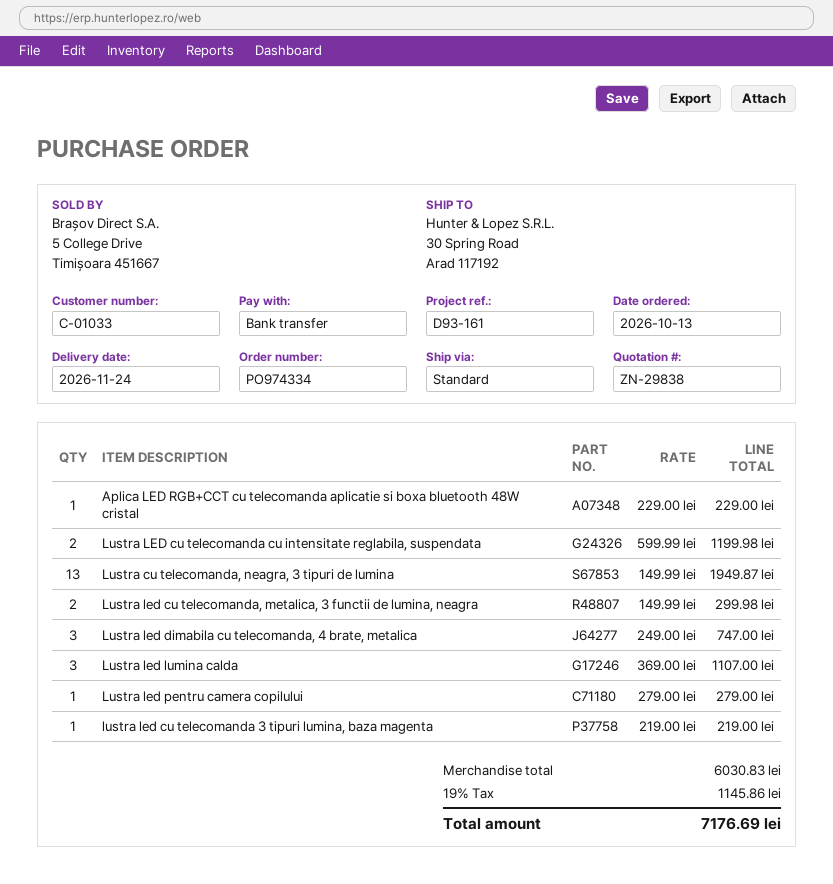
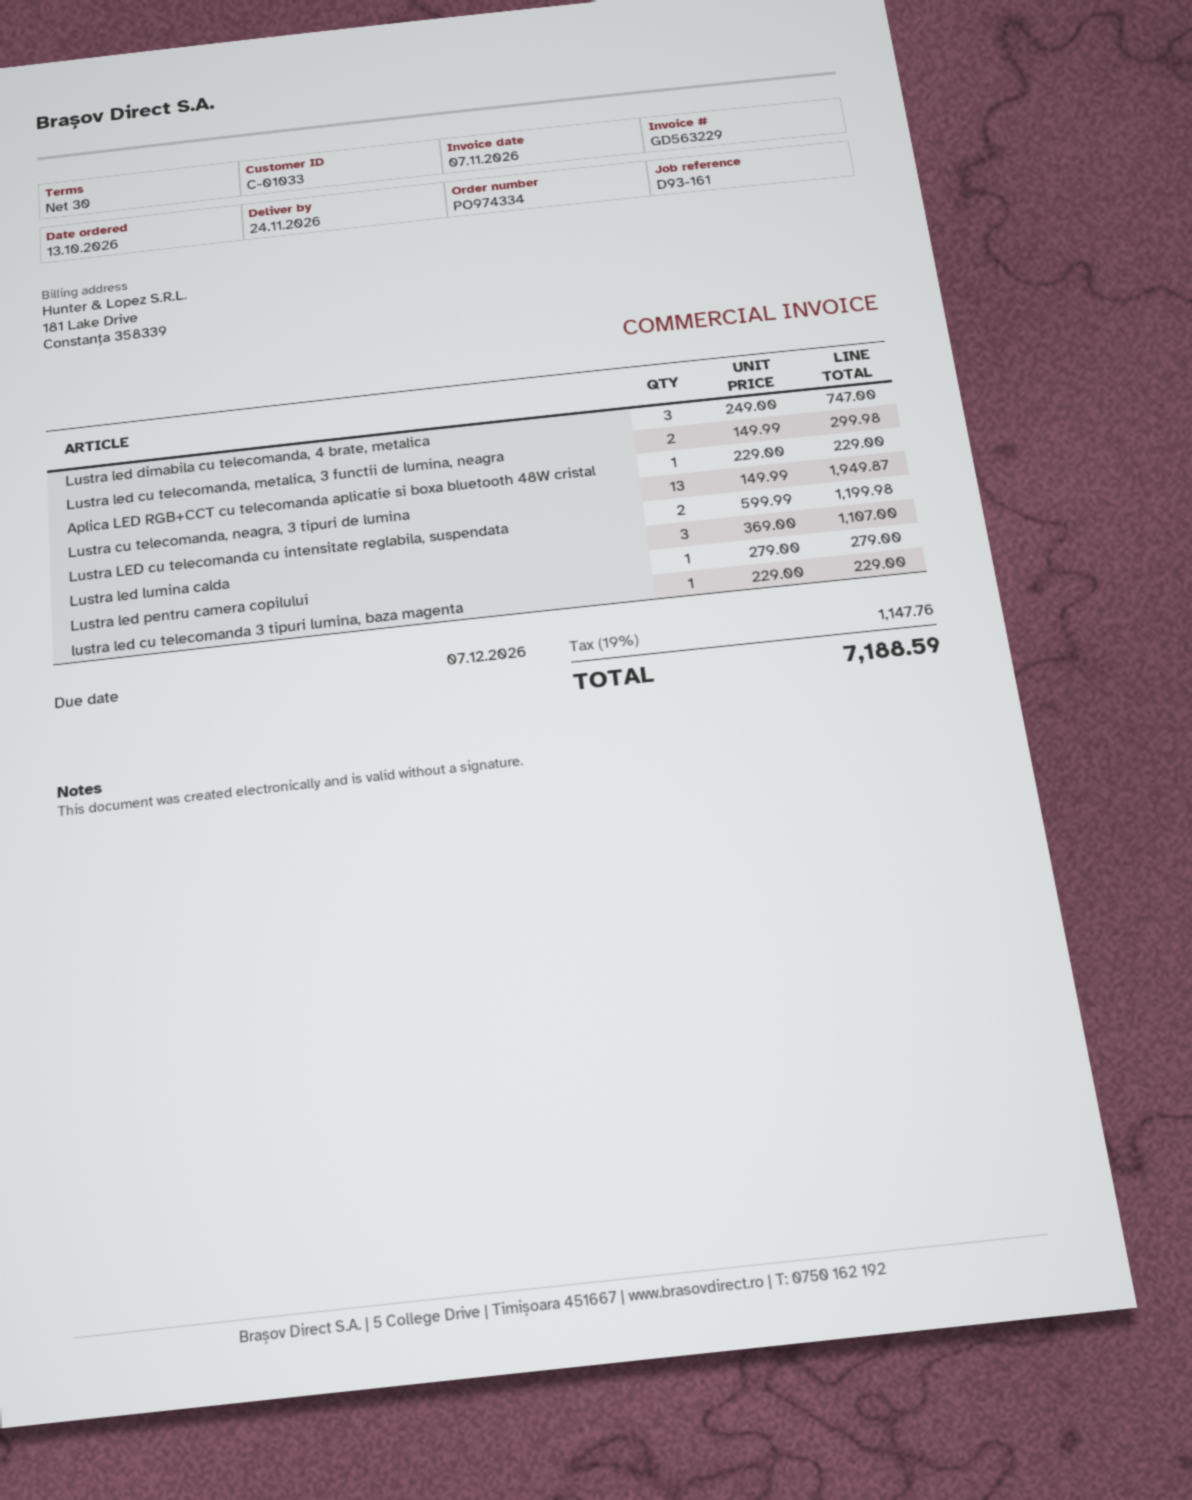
lustra led cu telecomanda 3 tipuri lumina, baza magenta: 1 x 219.00 = 219.00 -> 1 x 229.00 = 229.00
tax: 19% = 1145.86 -> 19% = 1147.76
total: 7176.69 -> 7188.59

